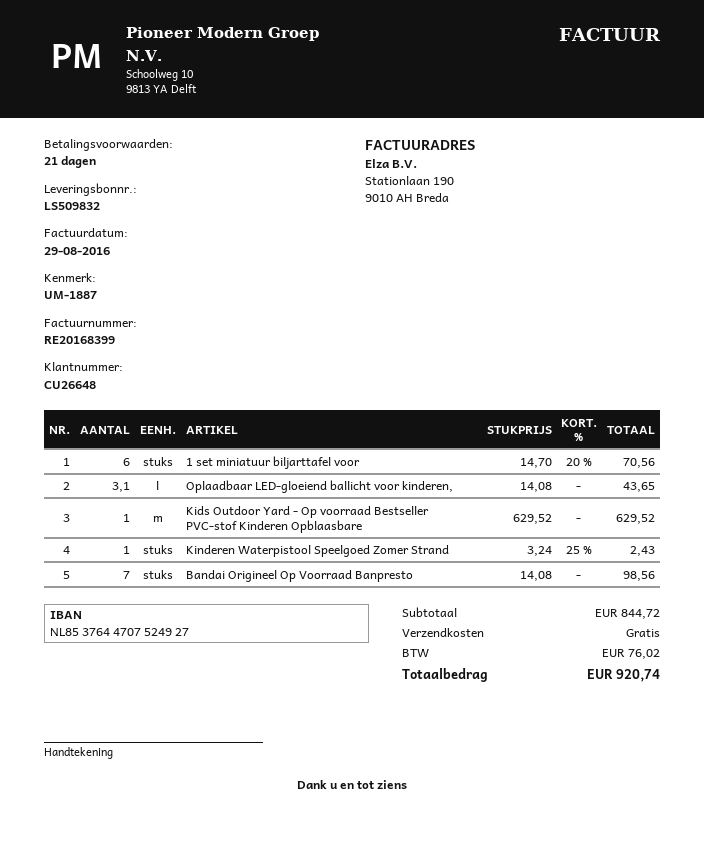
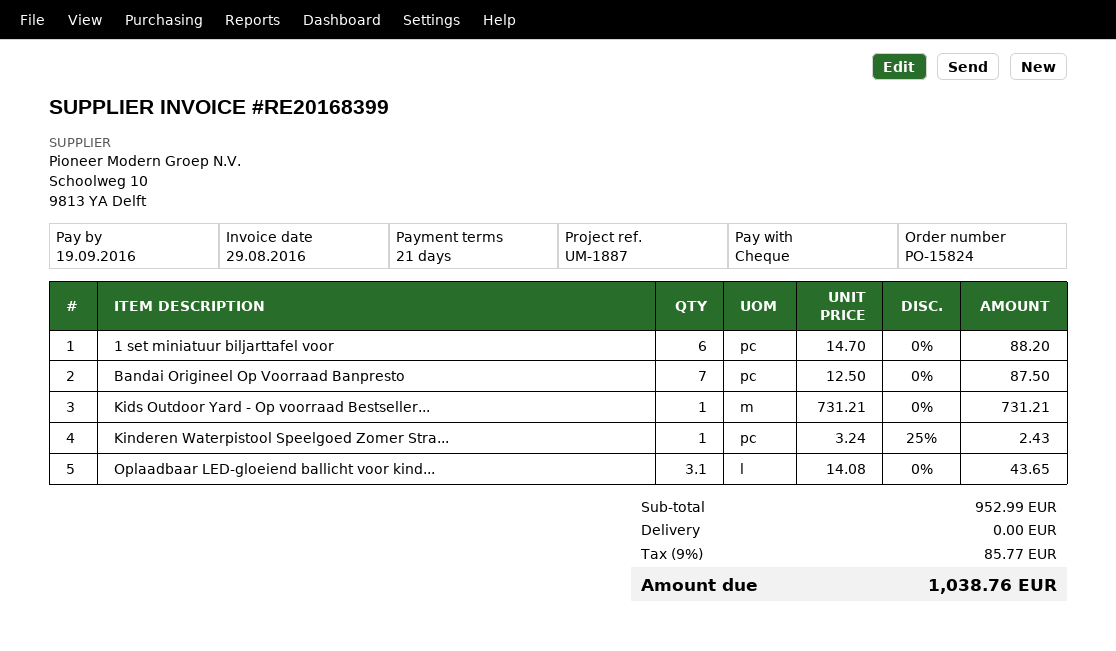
1 set miniatuur biljarttafel voor: 6 x 14.70 - 20% = 70.56 -> 6 x 14.70 = 88.20
Kids Outdoor Yard - Op voorraad Bestseller PVC-stof Kinderen Opblaasbare: 1 x 629.52 = 629.52 -> 1 x 731.21 = 731.21
Bandai Origineel Op Voorraad Banpresto: 7 x 14.08 = 98.56 -> 7 x 12.50 = 87.50
subtotal: 844.72 -> 952.99
tax: 76.02 -> 85.77
total: 920.74 -> 1038.76

